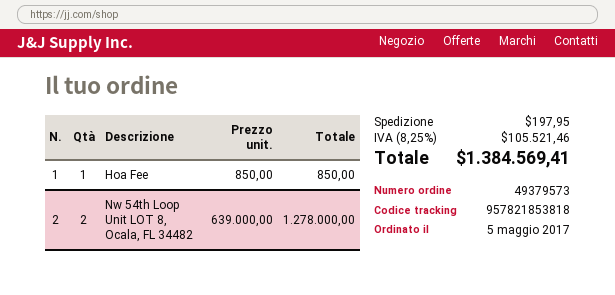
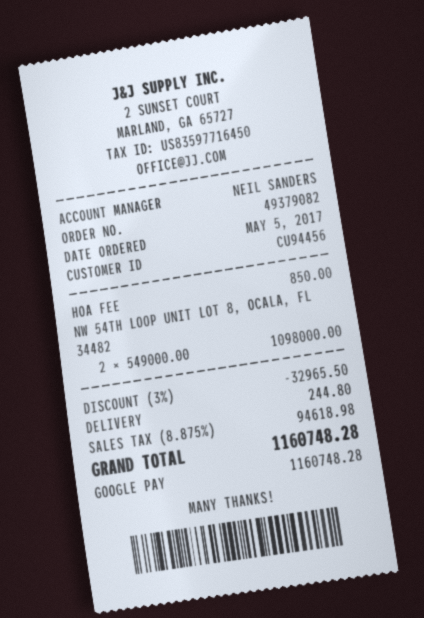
order number: 49379573 -> 49379082
Nw 54th Loop Unit LOT 8, Ocala, FL 34482: 2 x 639000.00 = 1278000.00 -> 2 x 549000.00 = 1098000.00
discount: none -> 3% = 32965.50
shipping: 197.95 -> 244.80
tax: 8.25% = 105521.46 -> 8.875% = 94618.98
total: 1384569.41 -> 1160748.28

